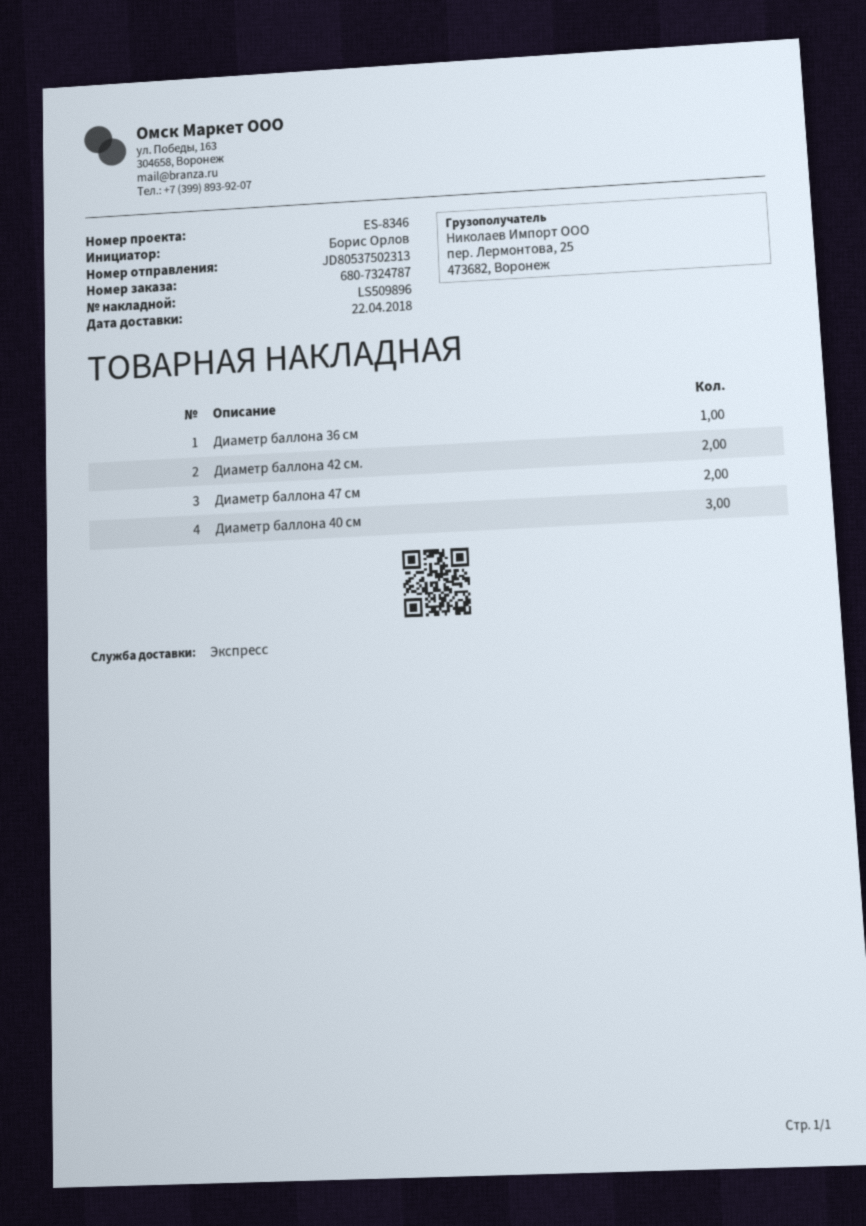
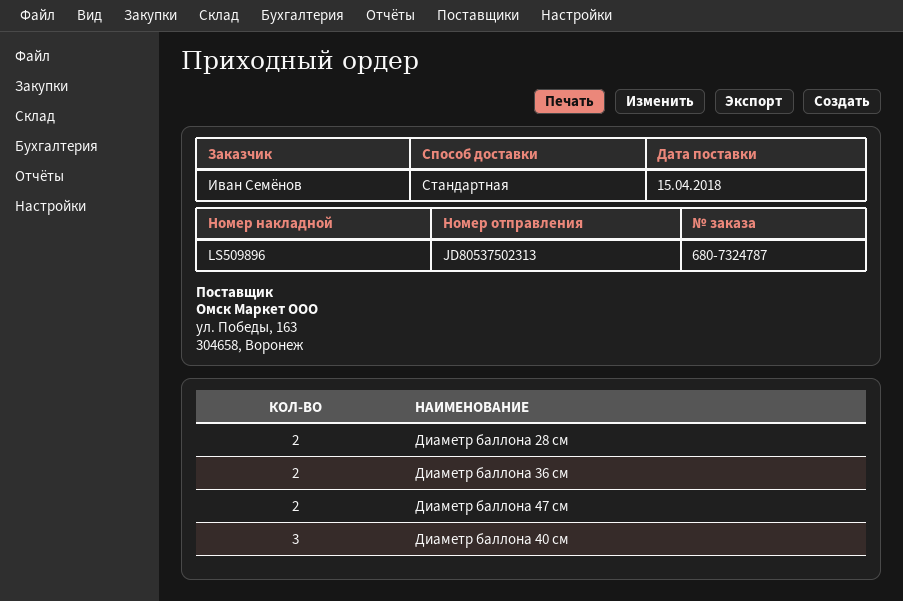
delivery date: 2018-04-22 -> 2018-04-15
ordered by: Борис Орлов -> Иван Семёнов
shipping method: express -> standard
Диаметр баллона 36 см: 1 -> 2
Диаметр баллона 42 см.: 2 -> none
Диаметр баллона 28 см: none -> 2

